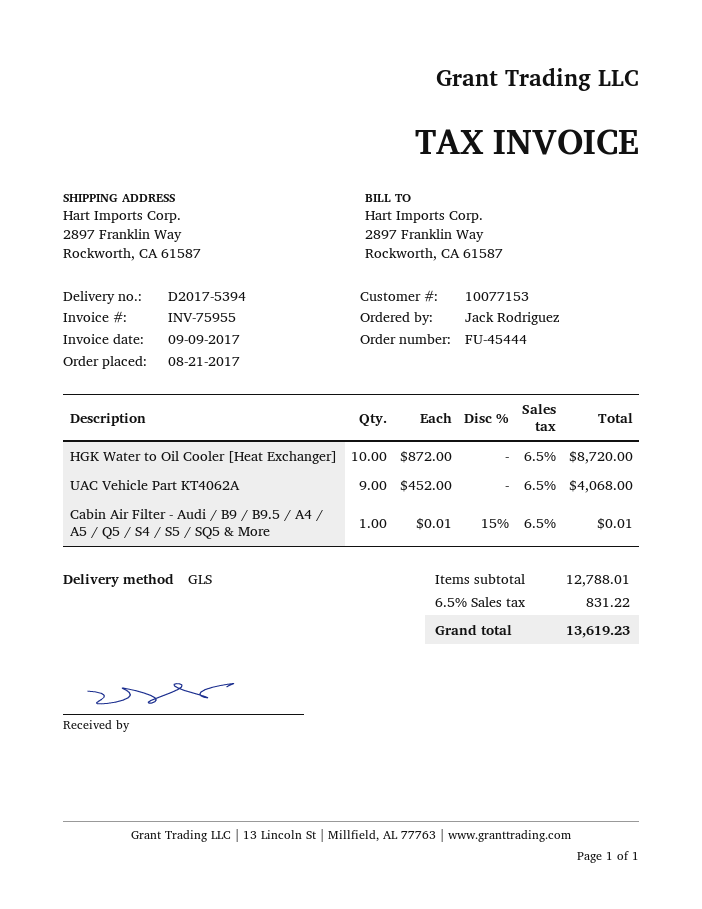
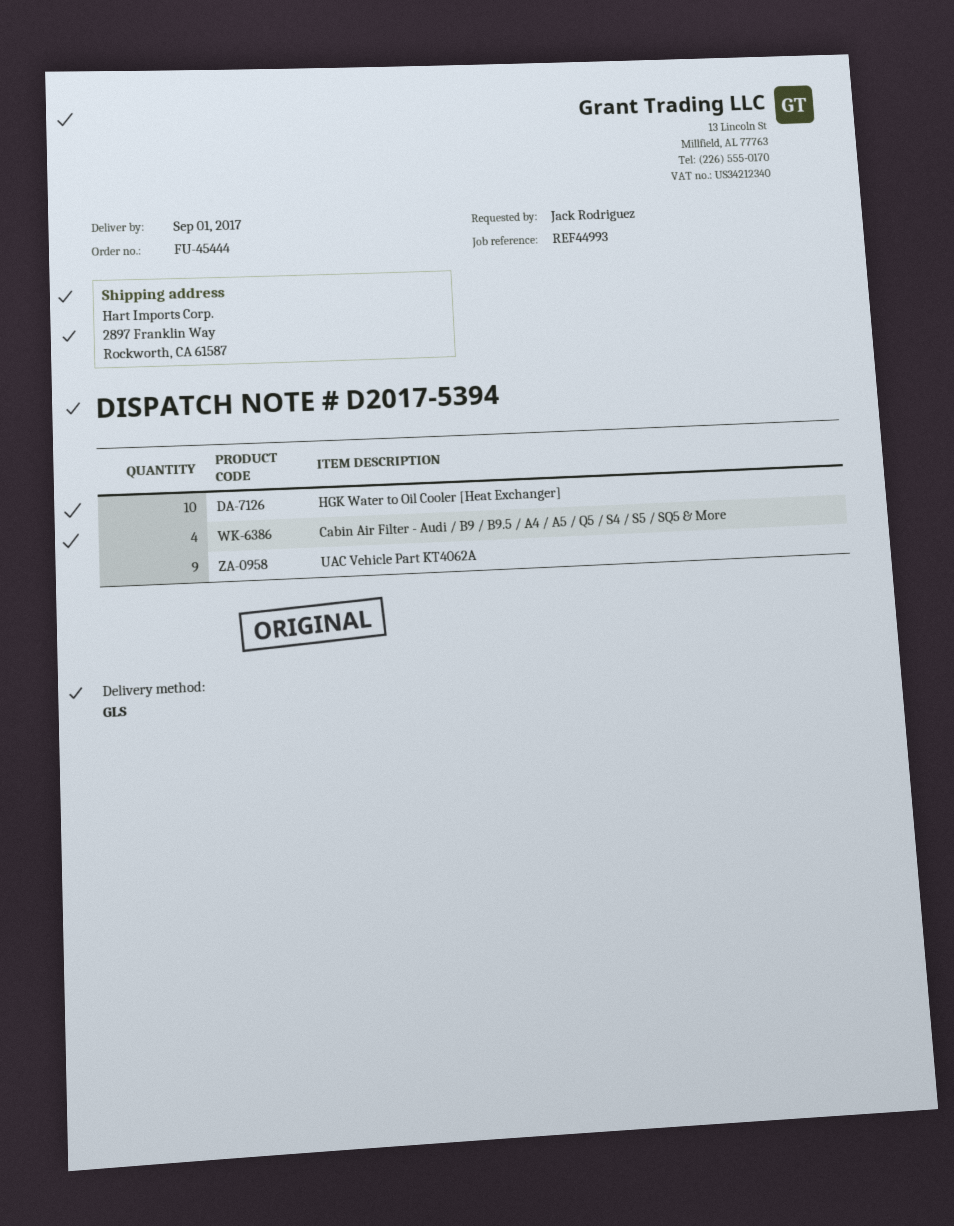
Cabin Air Filter - Audi / B9 / B9.5 / A4 / A5 / Q5 / S4 / S5 / SQ5 & More: 1 -> 4

